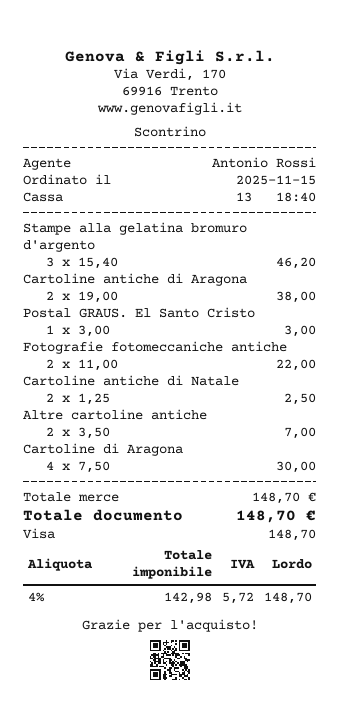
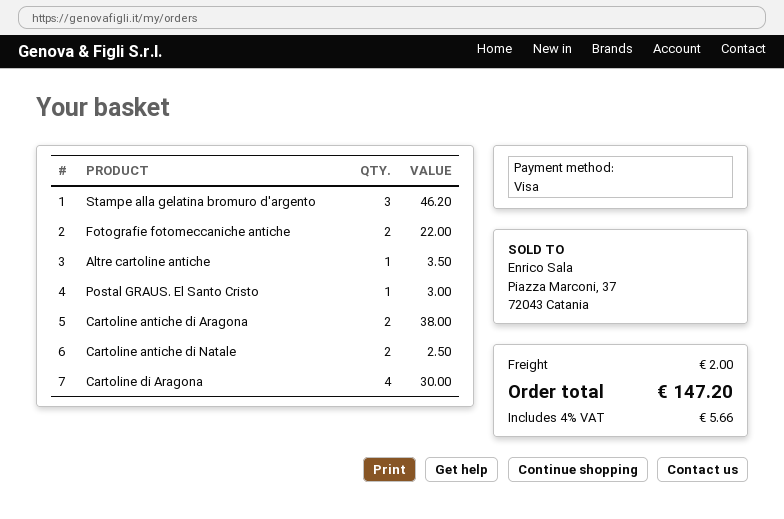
Altre cartoline antiche: 2 for 7.00 -> 1 for 3.50
shipping: none -> 2.00
tax: 4% = 5.72 -> 4% = 5.66
total: 148.70 -> 147.20

